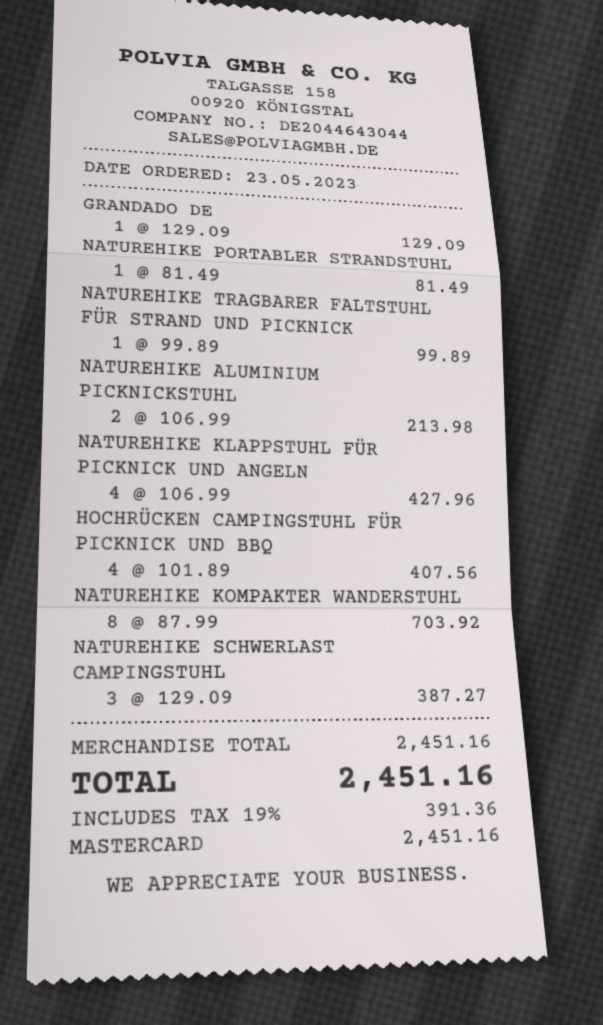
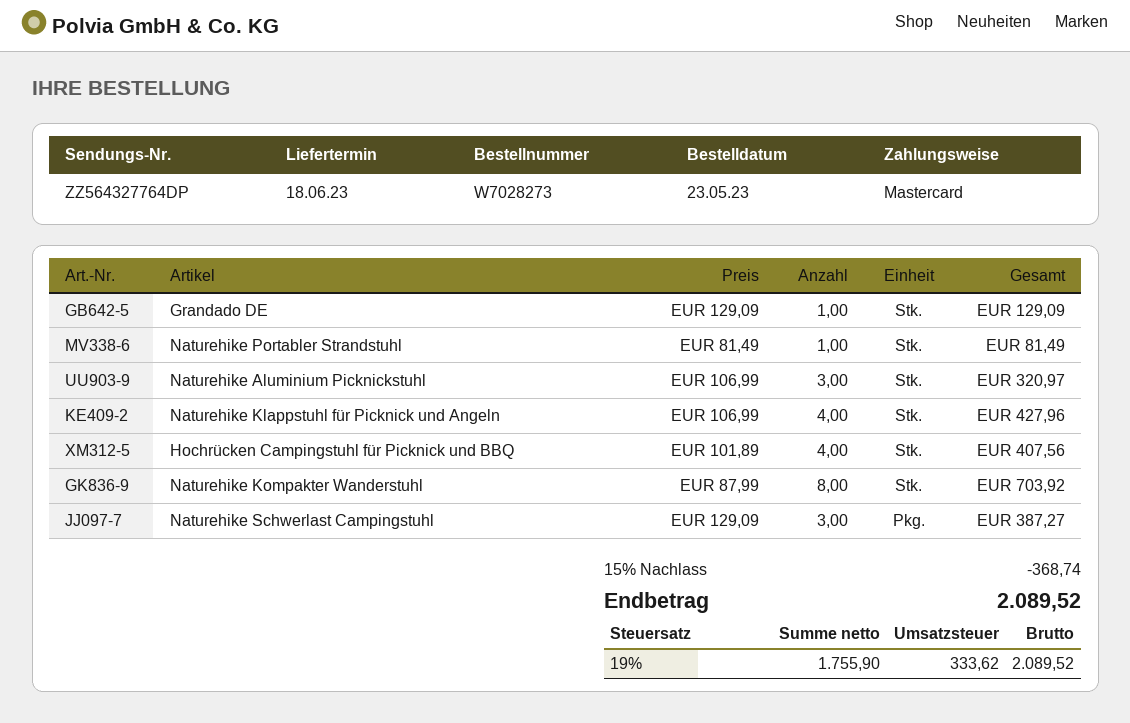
NATUREHIKE TRAGBARER FALTSTUHL FÜR STRAND UND PICKNICK: 1 x 99.89 = 99.89 -> none
NATUREHIKE ALUMINIUM PICKNICKSTUHL: 2 x 106.99 = 213.98 -> 3 x 106.99 = 320.97
discount: none -> 15% = 368.74
tax: 19% = 391.36 -> 19% = 333.62
total: 2451.16 -> 2089.52

